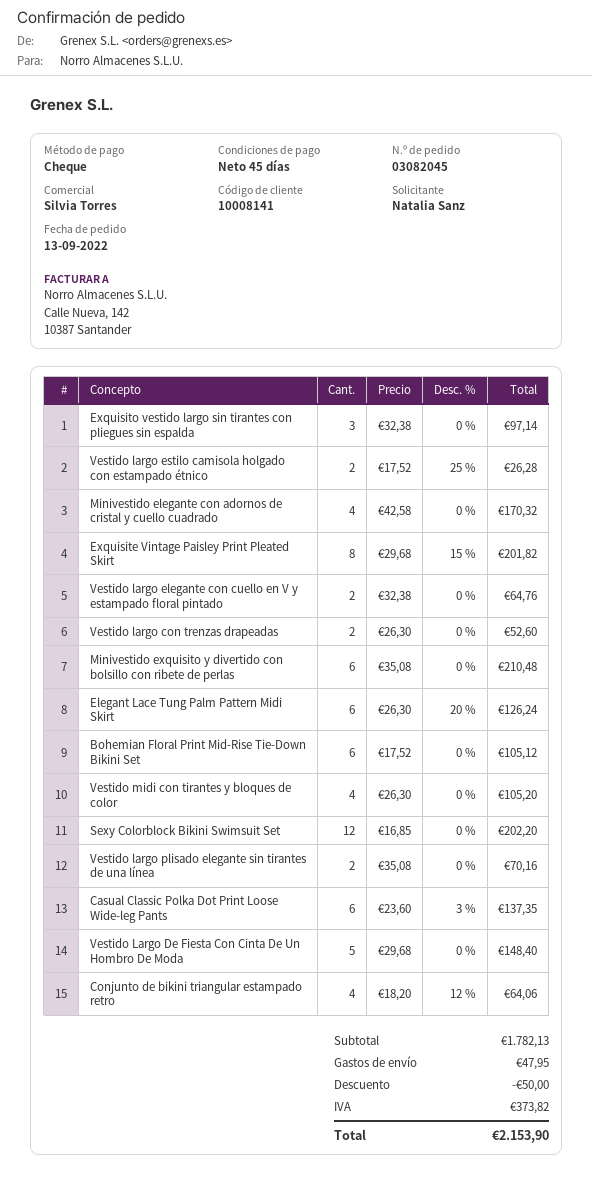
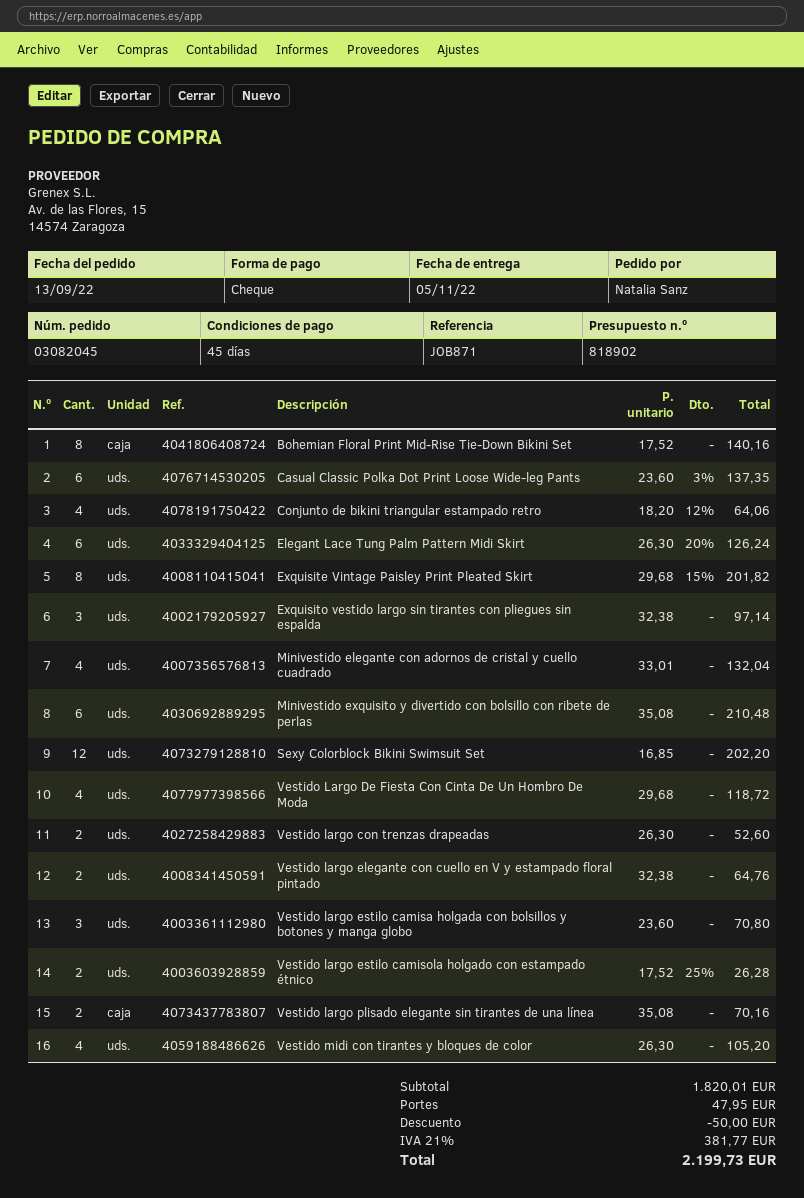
Minivestido elegante con adornos de cristal y cuello cuadrado: 4 x 42.58 = 170.32 -> 4 x 33.01 = 132.04
Bohemian Floral Print Mid-Rise Tie-Down Bikini Set: 6 x 17.52 = 105.12 -> 8 x 17.52 = 140.16
Vestido Largo De Fiesta Con Cinta De Un Hombro De Moda: 5 x 29.68 = 148.40 -> 4 x 29.68 = 118.72
Vestido largo estilo camisa holgada con bolsillos y botones y manga globo: none -> 3 x 23.60 = 70.80
subtotal: 1782.13 -> 1820.01
tax: 373.82 -> 381.77
total: 2153.90 -> 2199.73

